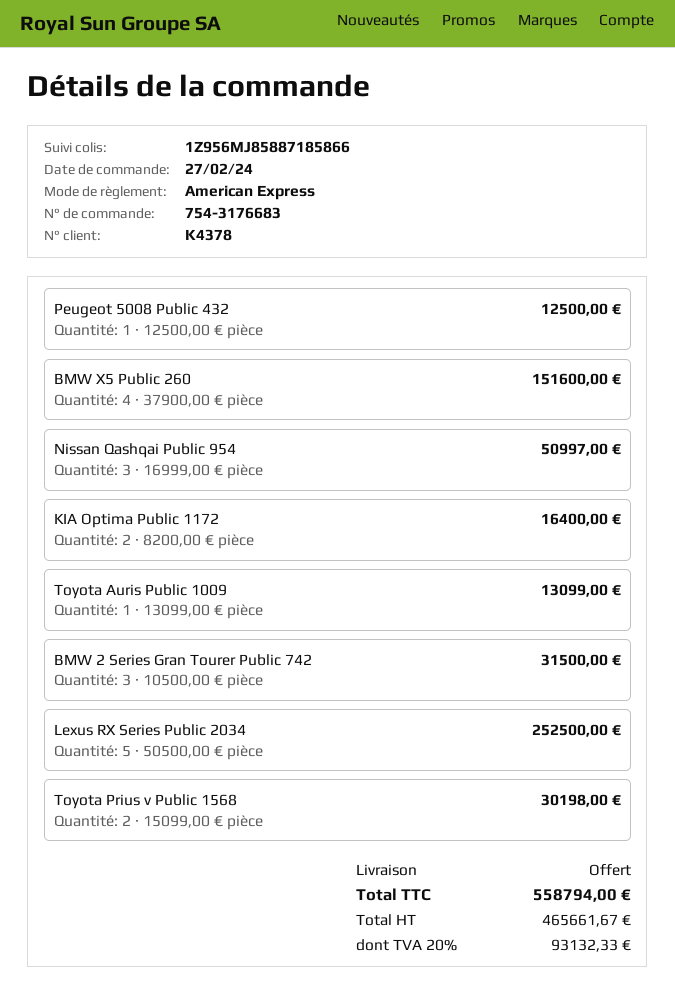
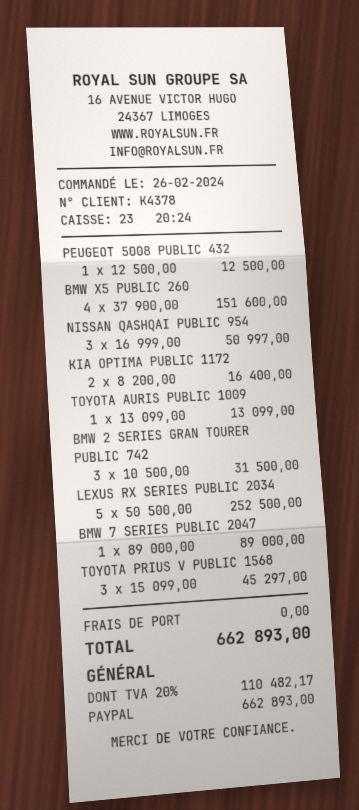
order date: 2024-02-27 -> 2024-02-26
payment method: American Express -> PayPal
Toyota Prius v Public 1568: 2 x 15099.00 = 30198.00 -> 3 x 15099.00 = 45297.00
BMW 7 SERIES PUBLIC 2047: none -> 1 x 89000.00 = 89000.00
tax: 20% = 93132.33 -> 20% = 110482.17
total: 558794.00 -> 662893.00

